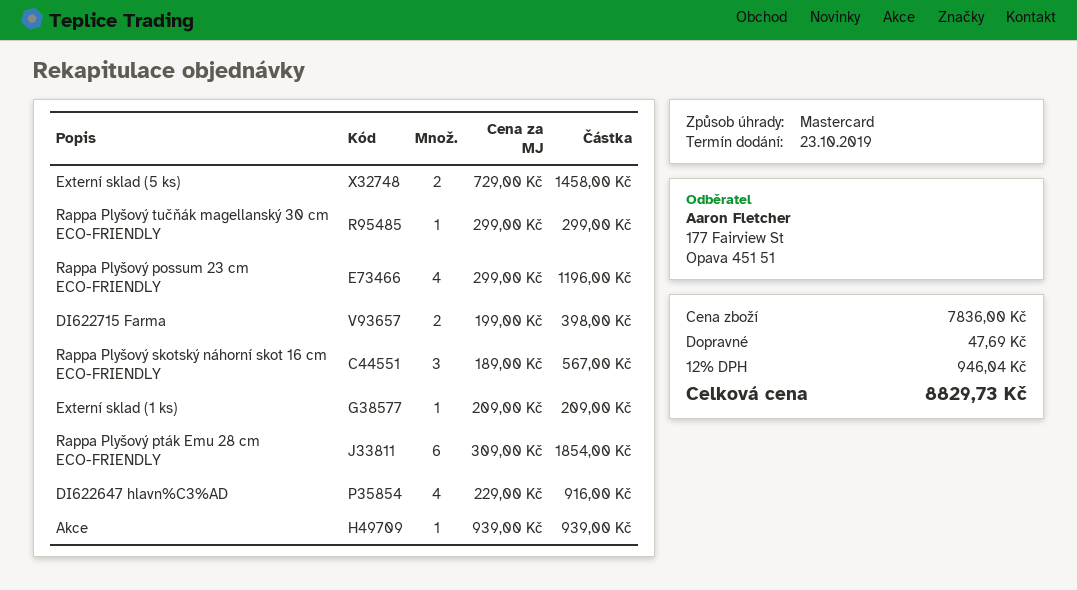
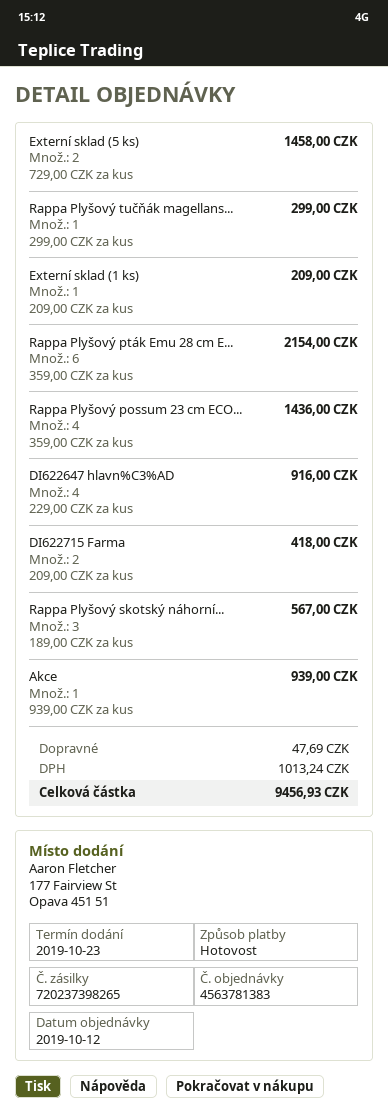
payment method: Mastercard -> cash
Rappa Plyšový possum 23 cm ECO-FRIENDLY: 4 x 299.00 = 1196.00 -> 4 x 359.00 = 1436.00
DI622715 Farma: 2 x 199.00 = 398.00 -> 2 x 209.00 = 418.00
Rappa Plyšový pták Emu 28 cm ECO-FRIENDLY: 6 x 309.00 = 1854.00 -> 6 x 359.00 = 2154.00
tax: 946.04 -> 1013.24
total: 8829.73 -> 9456.93

